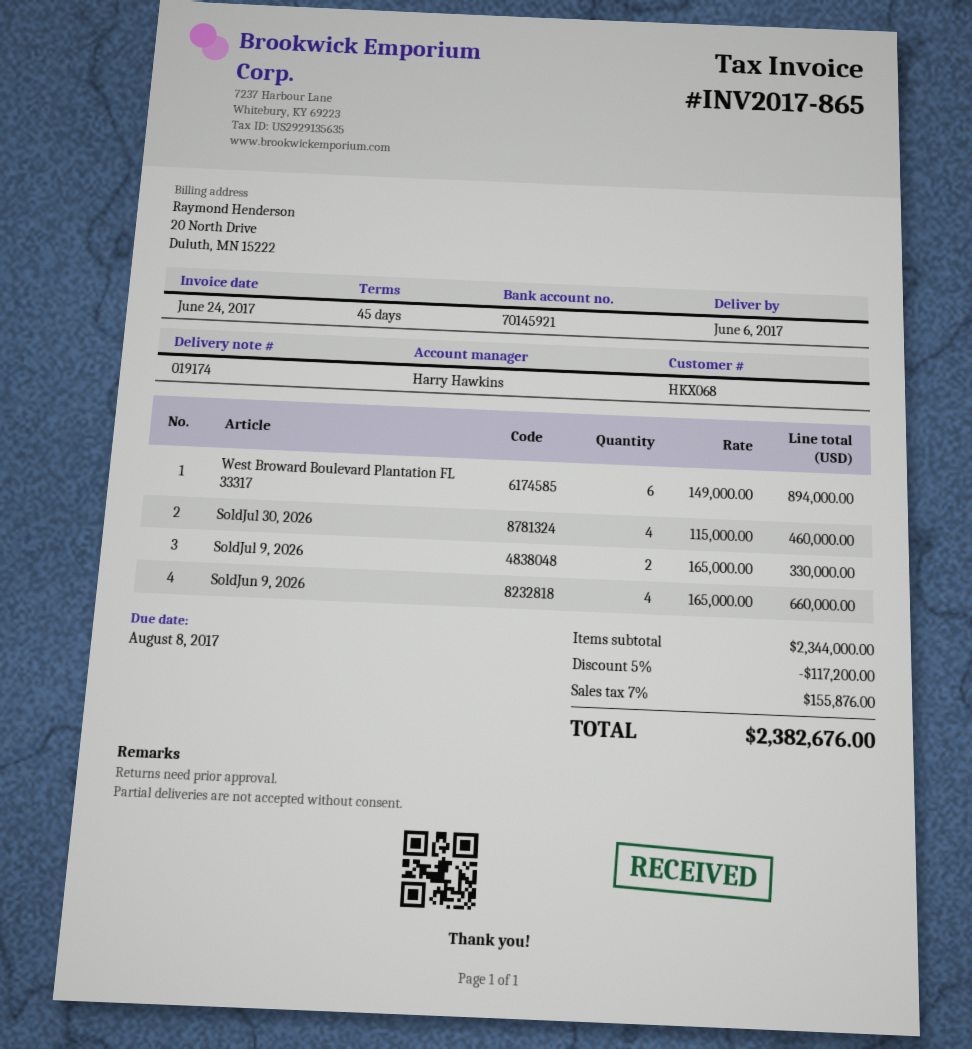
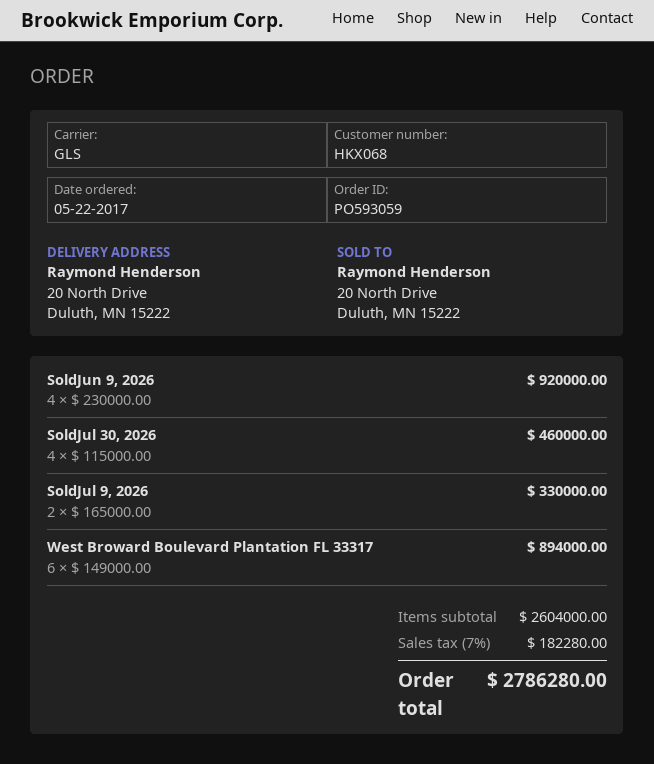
SoldJun 9, 2026: 4 x 165000.00 = 660000.00 -> 4 x 230000.00 = 920000.00
subtotal: 2344000.00 -> 2604000.00
discount: 5% = 117200.00 -> none
tax: 7% = 155876.00 -> 7% = 182280.00
total: 2382676.00 -> 2786280.00

